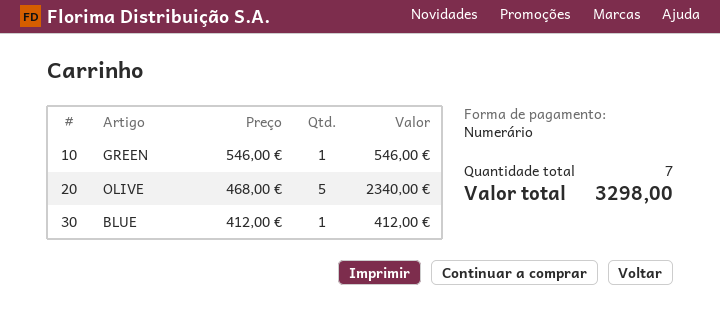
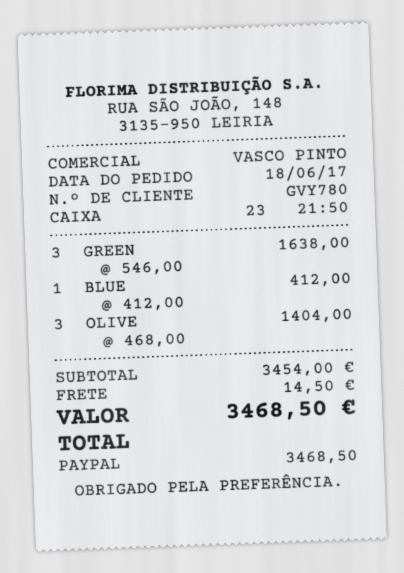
payment method: cash -> PayPal
GREEN: 1 x 546.00 = 546.00 -> 3 x 546.00 = 1638.00
OLIVE: 5 x 468.00 = 2340.00 -> 3 x 468.00 = 1404.00
shipping: none -> 14.50
total: 3298.00 -> 3468.50

